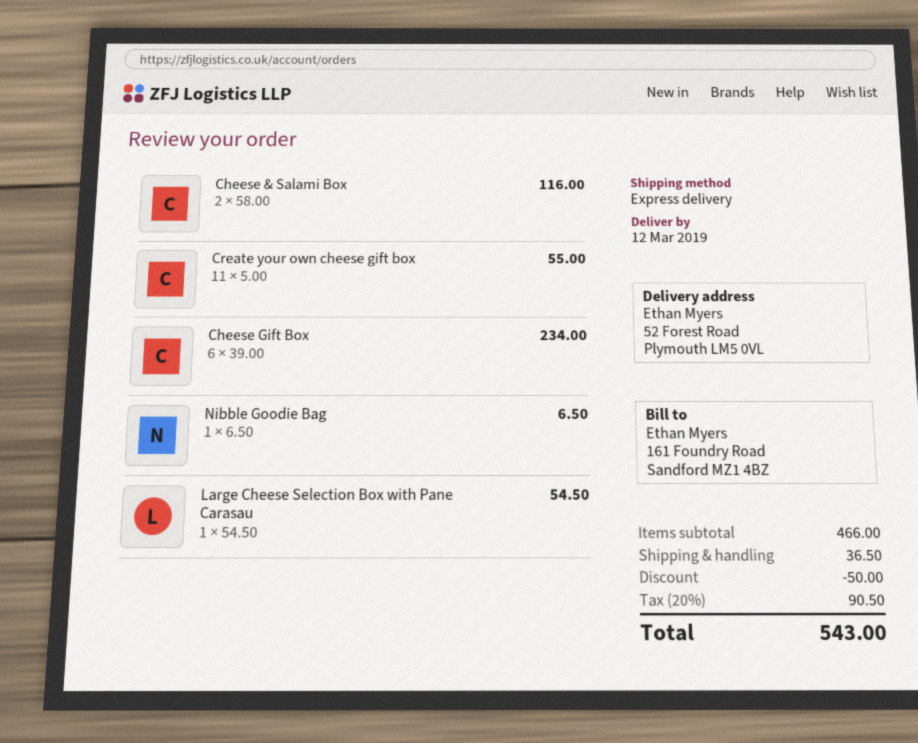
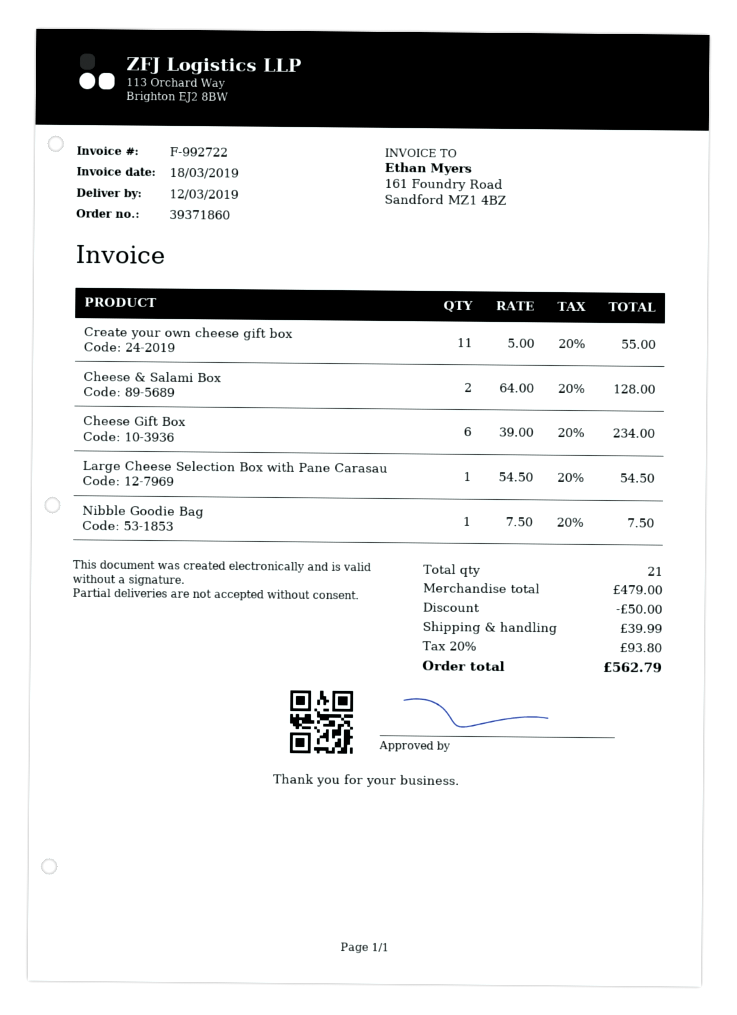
Cheese & Salami Box: 2 x 58.00 = 116.00 -> 2 x 64.00 = 128.00
Nibble Goodie Bag: 1 x 6.50 = 6.50 -> 1 x 7.50 = 7.50
subtotal: 466.00 -> 479.00
shipping: 36.50 -> 39.99
tax: 20% = 90.50 -> 20% = 93.80
total: 543.00 -> 562.79

